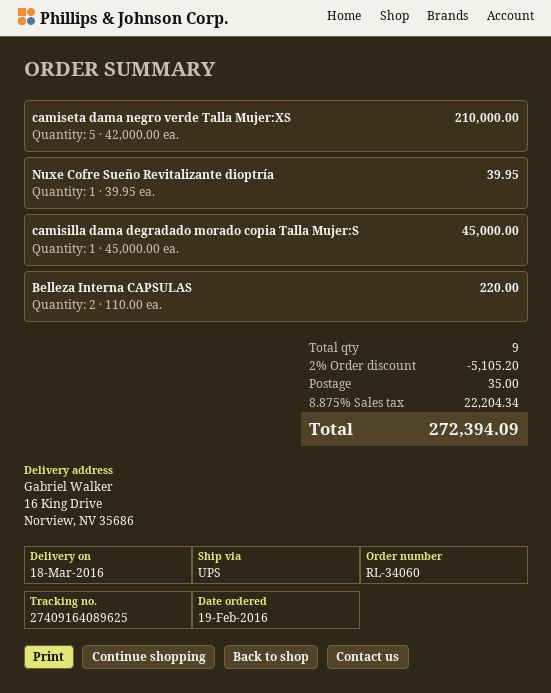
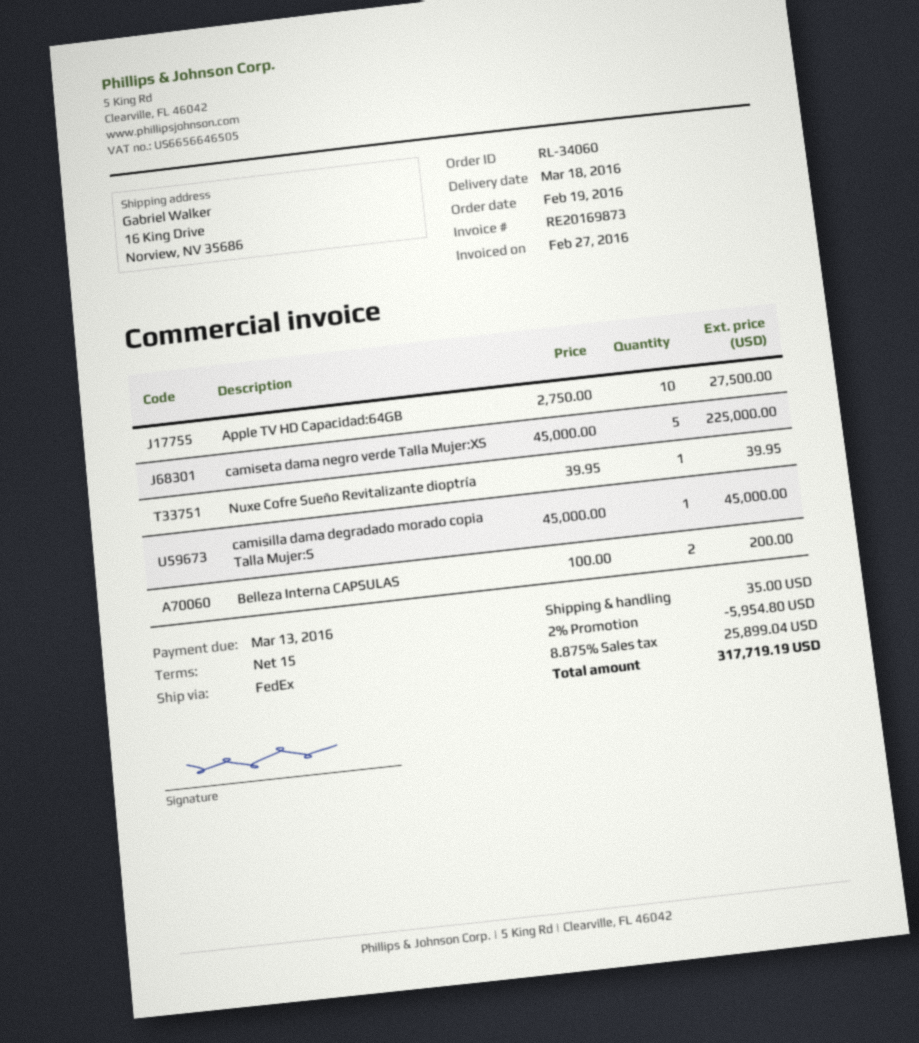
shipping method: UPS -> FedEx
camiseta dama negro verde Talla Mujer:XS: 5 x 42000.00 = 210000.00 -> 5 x 45000.00 = 225000.00
Belleza Interna CAPSULAS: 2 x 110.00 = 220.00 -> 2 x 100.00 = 200.00
Apple TV HD Capacidad:64GB: none -> 10 x 2750.00 = 27500.00
discount: 2% = 5105.20 -> 2% = 5954.80
tax: 8.875% = 22204.34 -> 8.875% = 25899.04
total: 272394.09 -> 317719.19

